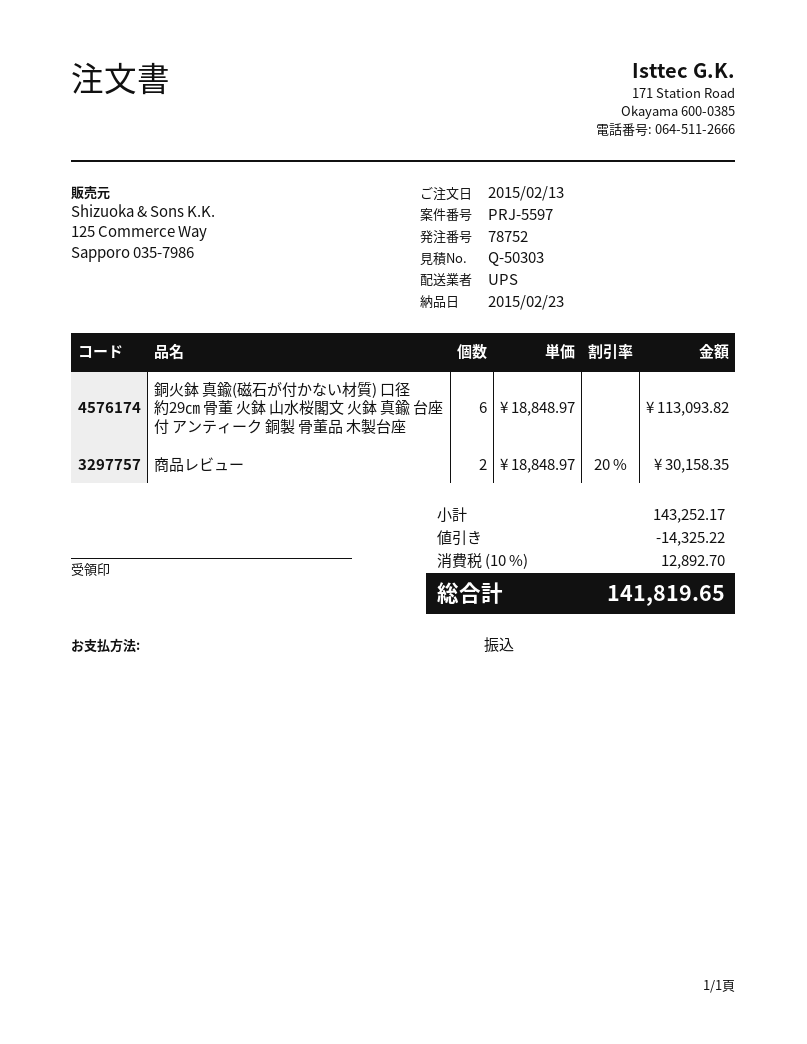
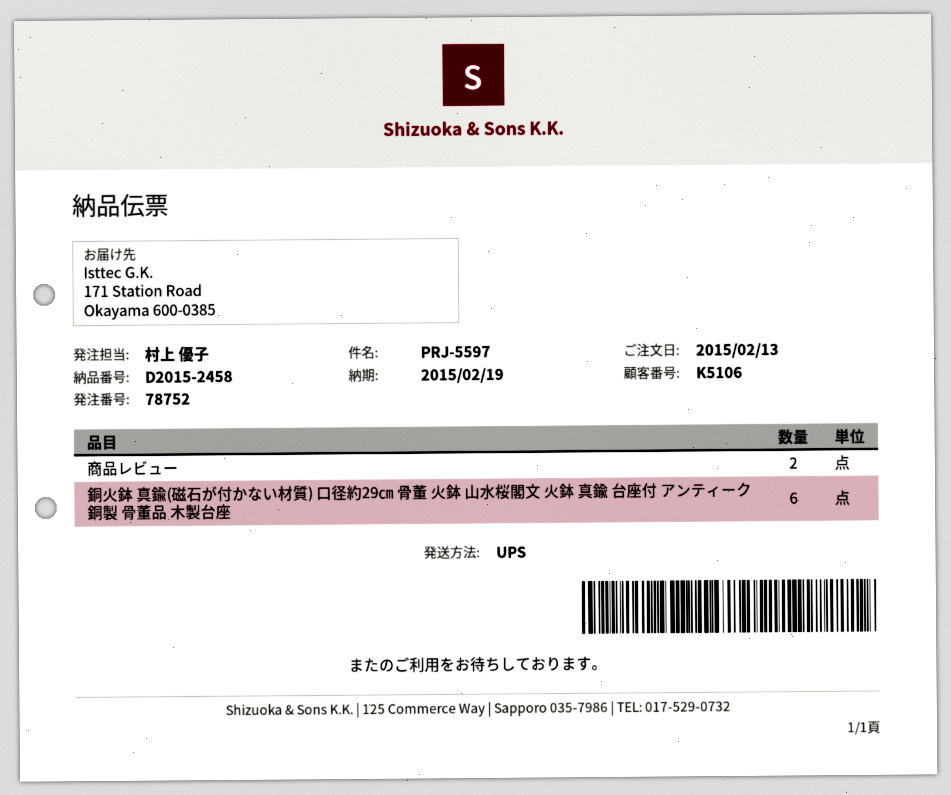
delivery date: 2015-02-23 -> 2015-02-19

